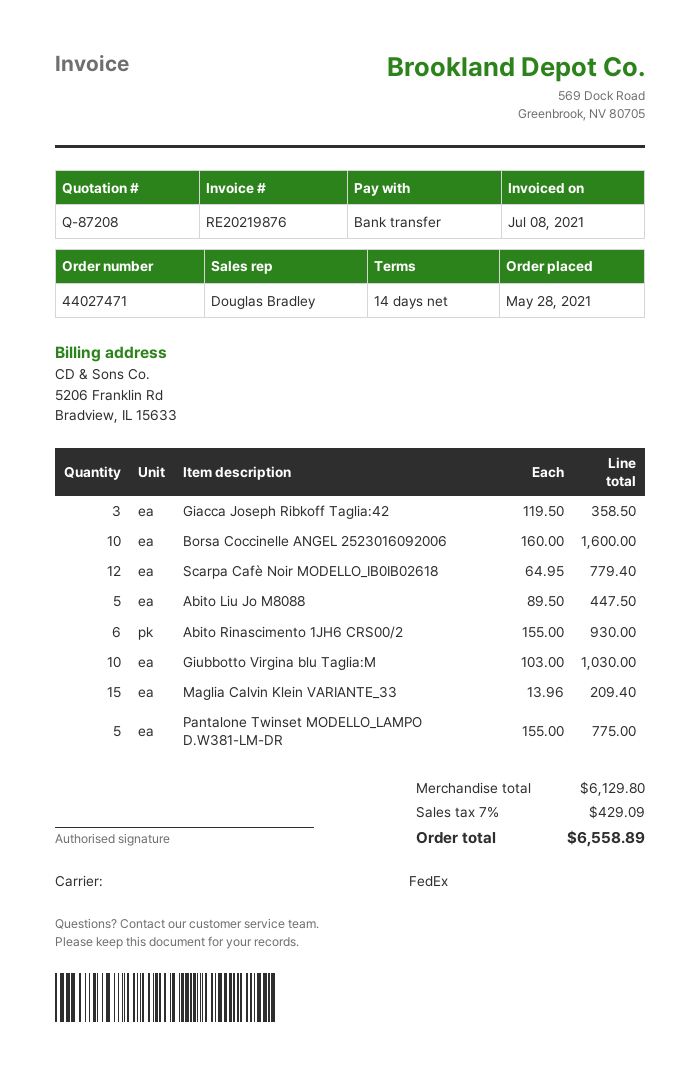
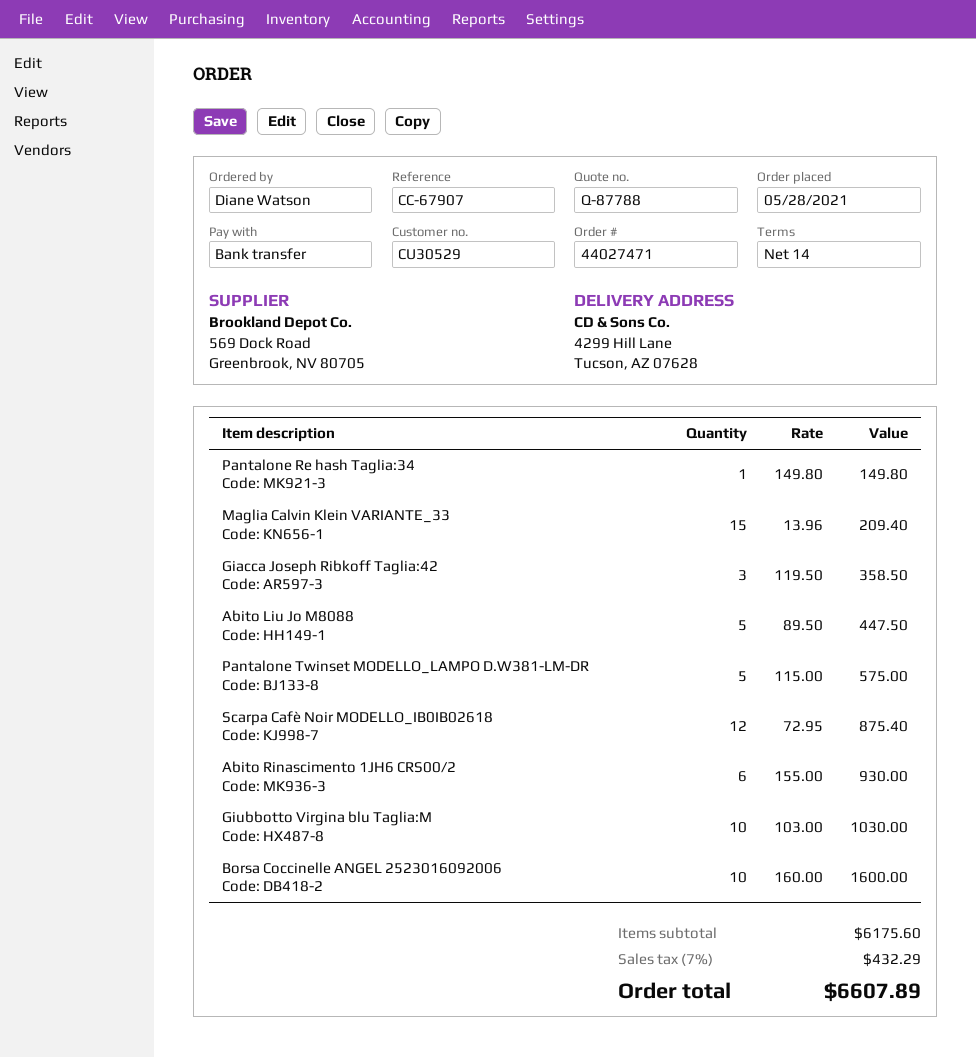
quote number: Q-87208 -> Q-87788
Scarpa Cafè Noir MODELLO_IB0IB02618: 12 x 64.95 = 779.40 -> 12 x 72.95 = 875.40
Pantalone Twinset MODELLO_LAMPO D.W381-LM-DR: 5 x 155.00 = 775.00 -> 5 x 115.00 = 575.00
Pantalone Re hash Taglia:34: none -> 1 x 149.80 = 149.80
subtotal: 6129.80 -> 6175.60
tax: 7% = 429.09 -> 7% = 432.29
total: 6558.89 -> 6607.89

